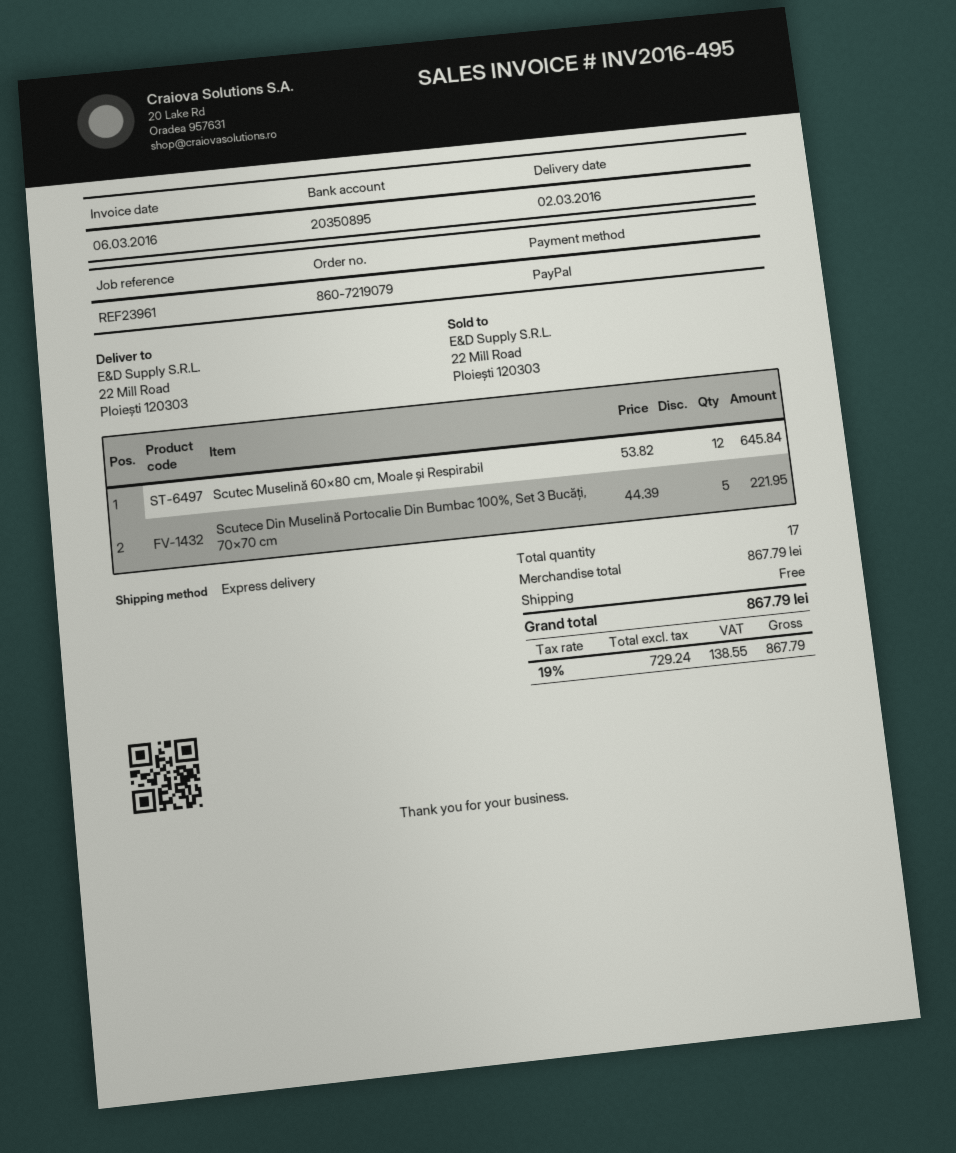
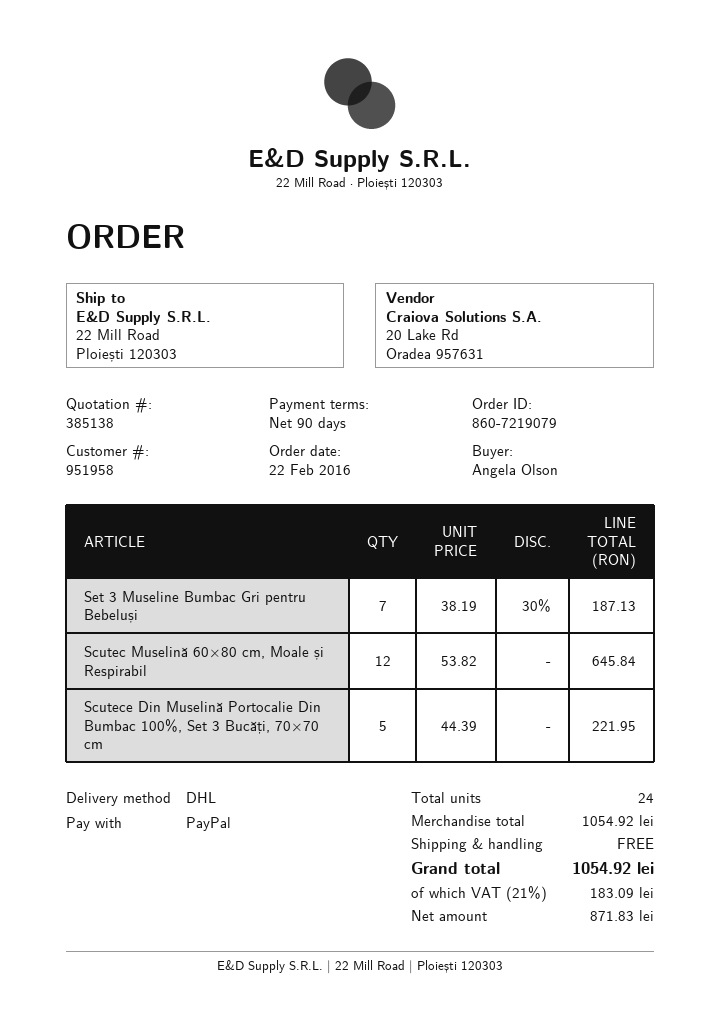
shipping method: express -> DHL
Set 3 Museline Bumbac Gri pentru Bebeluși: none -> 7 x 38.19 - 30% = 187.13
total quantity: 17 -> 24
subtotal: 867.79 -> 1054.92
net: 729.24 -> 871.83
tax: 19% = 138.55 -> 21% = 183.09
total: 867.79 -> 1054.92

